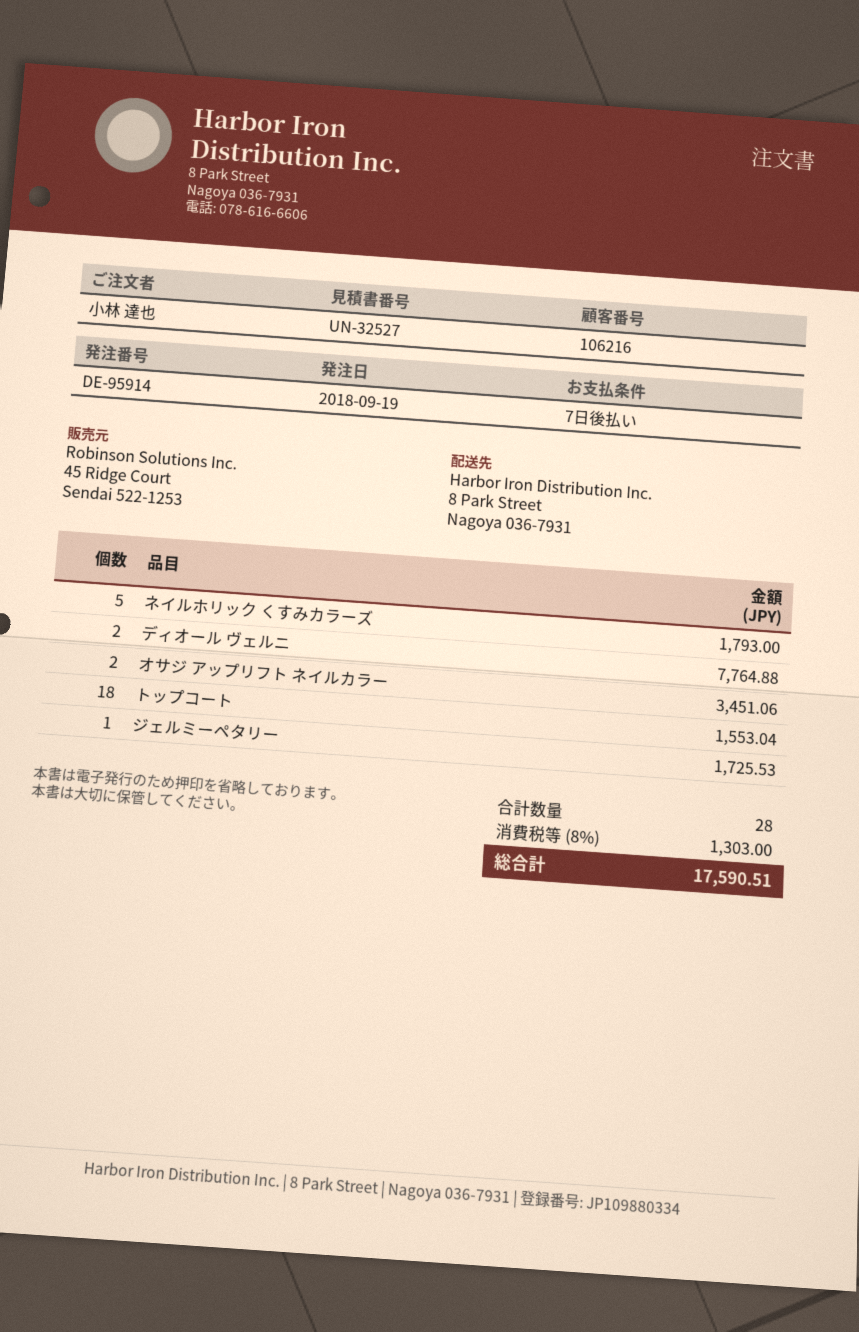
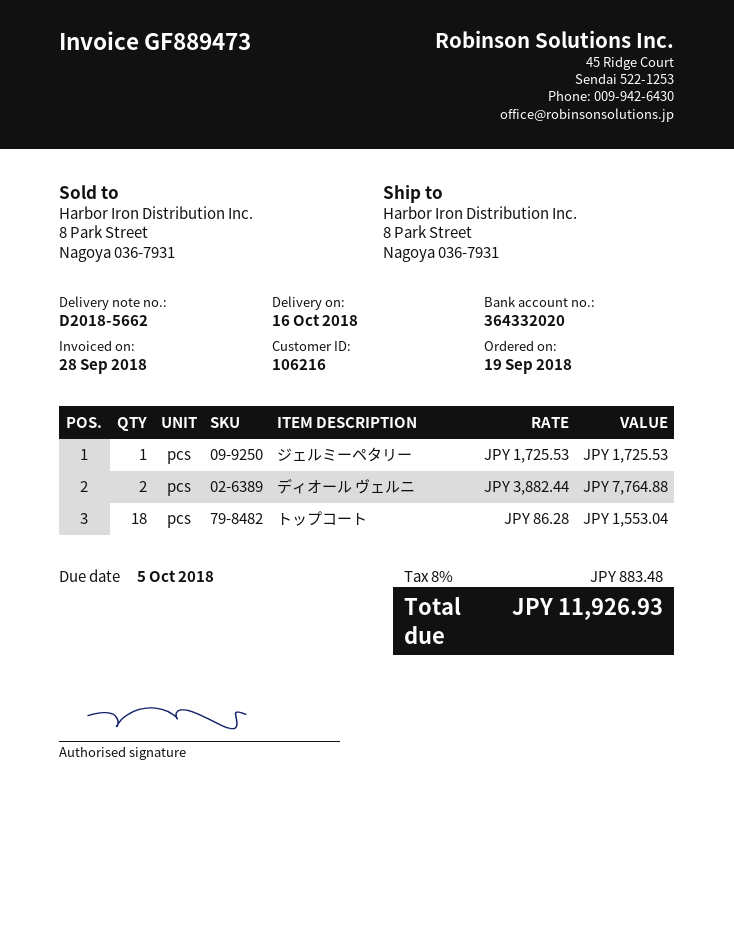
ネイルホリック くすみカラーズ: 5 for 1793.00 -> none
オサジ アップリフト ネイルカラー: 2 for 3451.06 -> none
tax: 8% = 1303.00 -> 8% = 883.48
total: 17590.51 -> 11926.93

